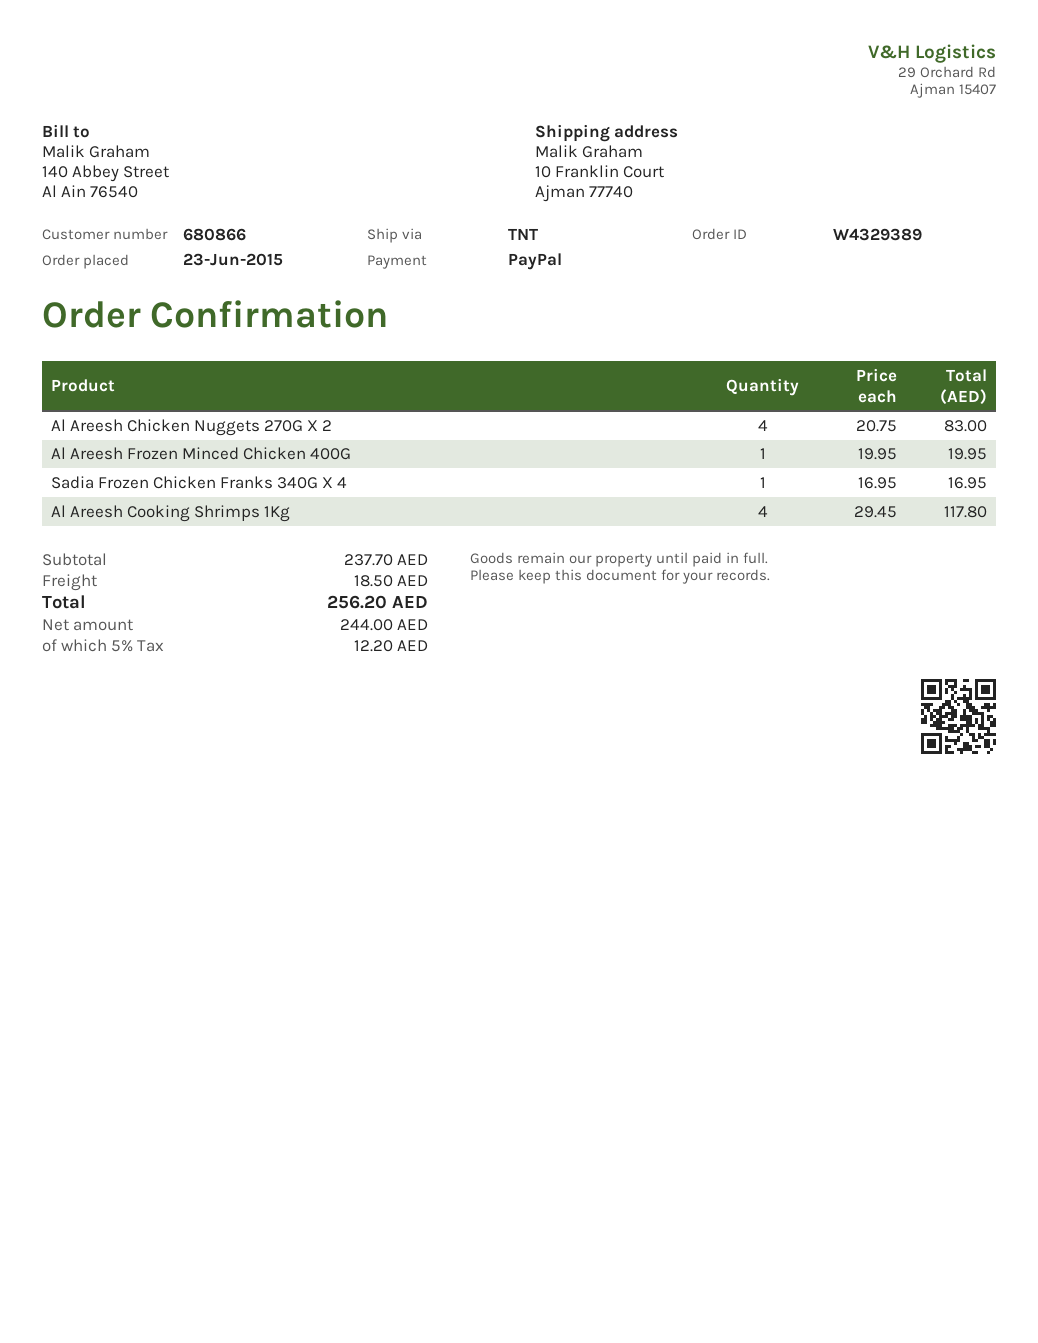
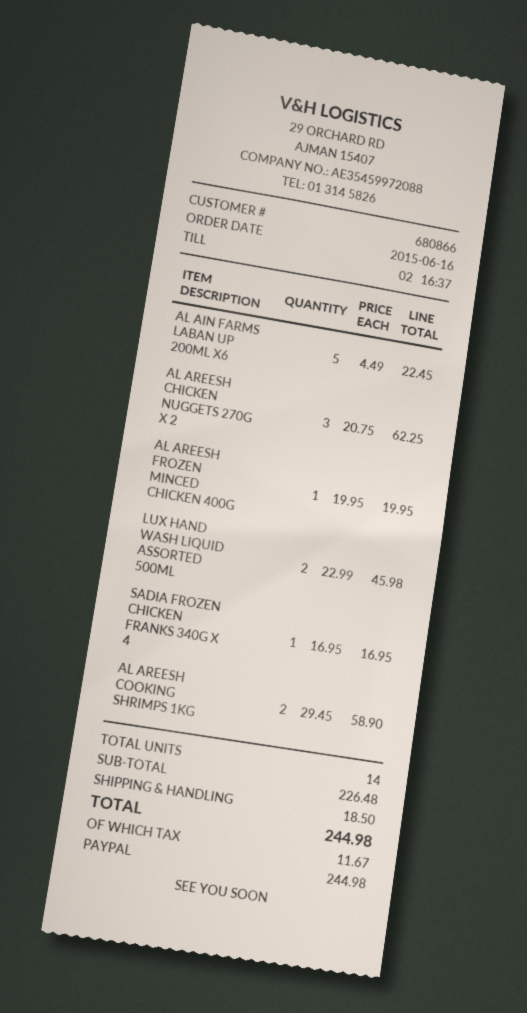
order date: 2015-06-23 -> 2015-06-16
Al Areesh Chicken Nuggets 270G X 2: 4 x 20.75 = 83.00 -> 3 x 20.75 = 62.25
Al Areesh Cooking Shrimps 1Kg: 4 x 29.45 = 117.80 -> 2 x 29.45 = 58.90
AL AIN FARMS LABAN UP 200ML X6: none -> 5 x 4.49 = 22.45
LUX HAND WASH LIQUID ASSORTED 500ML: none -> 2 x 22.99 = 45.98
subtotal: 237.70 -> 226.48
tax: 12.20 -> 11.67
total: 256.20 -> 244.98

